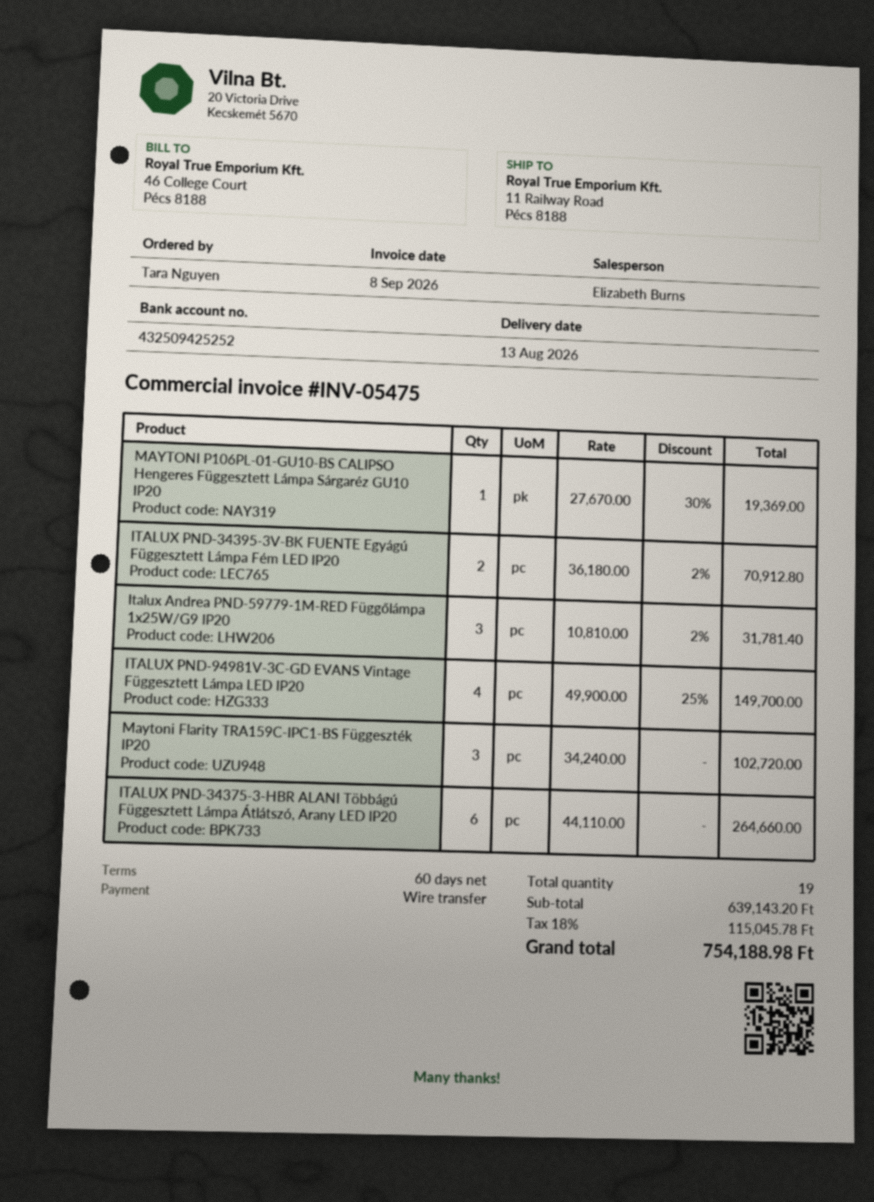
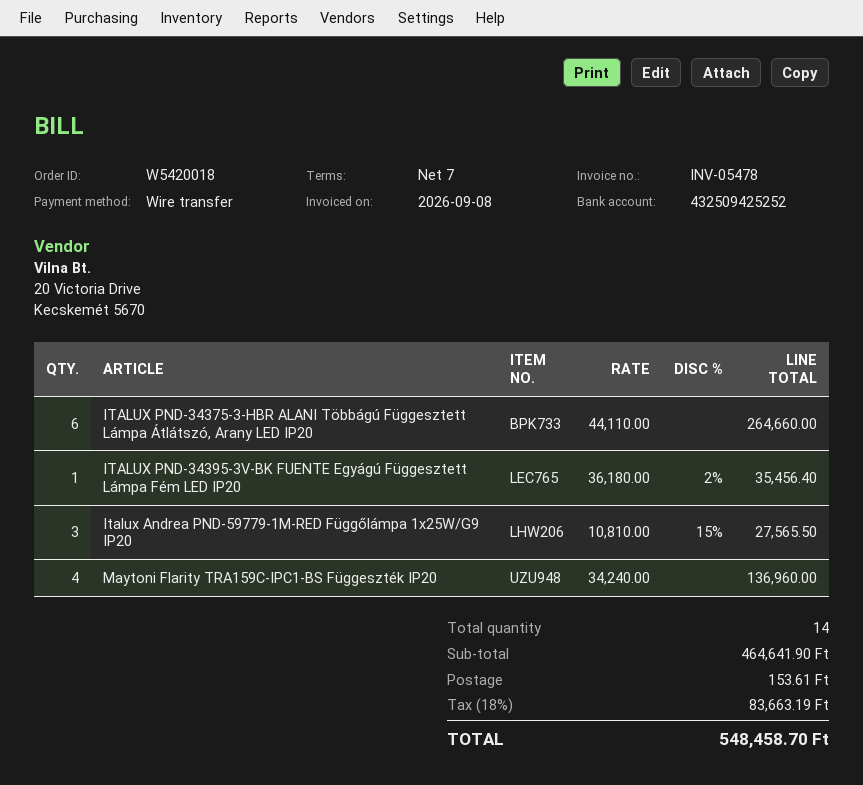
invoice number: INV-05475 -> INV-05478
payment terms: 60 days -> 7 days
MAYTONI P106PL-01-GU10-BS CALIPSO Hengeres Függesztett Lámpa Sárgaréz GU10 IP20: 1 x 27670.00 - 30% = 19369.00 -> none
ITALUX PND-34395-3V-BK FUENTE Egyágú Függesztett Lámpa Fém LED IP20: 2 x 36180.00 - 2% = 70912.80 -> 1 x 36180.00 - 2% = 35456.40
Italux Andrea PND-59779-1M-RED Függőlámpa 1x25W/G9 IP20: 3 x 10810.00 - 2% = 31781.40 -> 3 x 10810.00 - 15% = 27565.50
ITALUX PND-94981V-3C-GD EVANS Vintage Függesztett Lámpa LED IP20: 4 x 49900.00 - 25% = 149700.00 -> none
Maytoni Flarity TRA159C-IPC1-BS Függeszték IP20: 3 x 34240.00 = 102720.00 -> 4 x 34240.00 = 136960.00
total quantity: 19 -> 14
subtotal: 639143.20 -> 464641.90
shipping: none -> 153.61
tax: 18% = 115045.78 -> 18% = 83663.19
total: 754188.98 -> 548458.70

